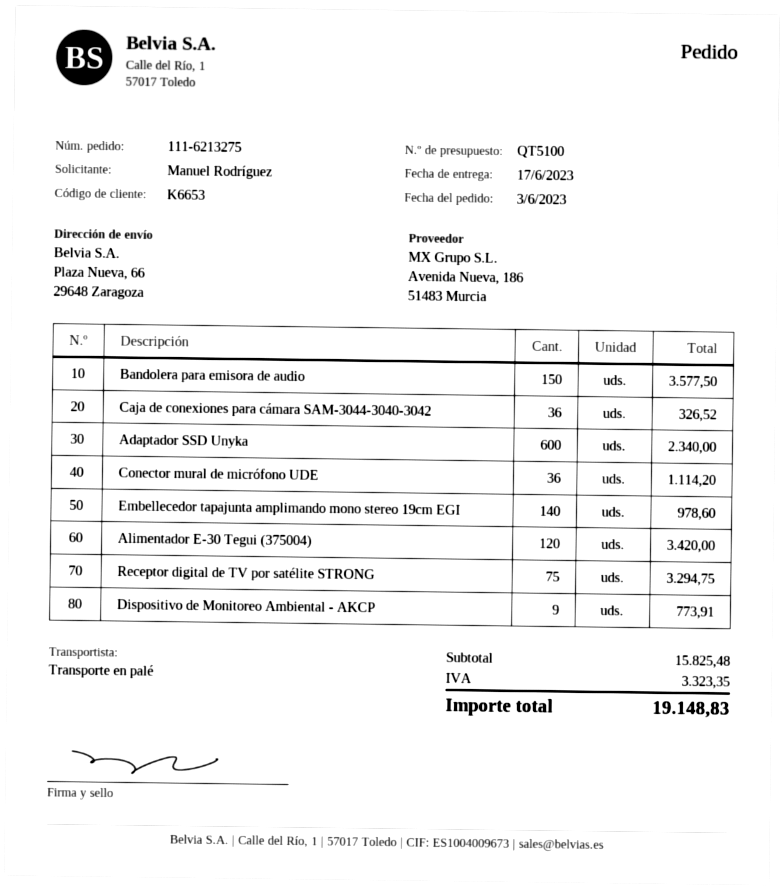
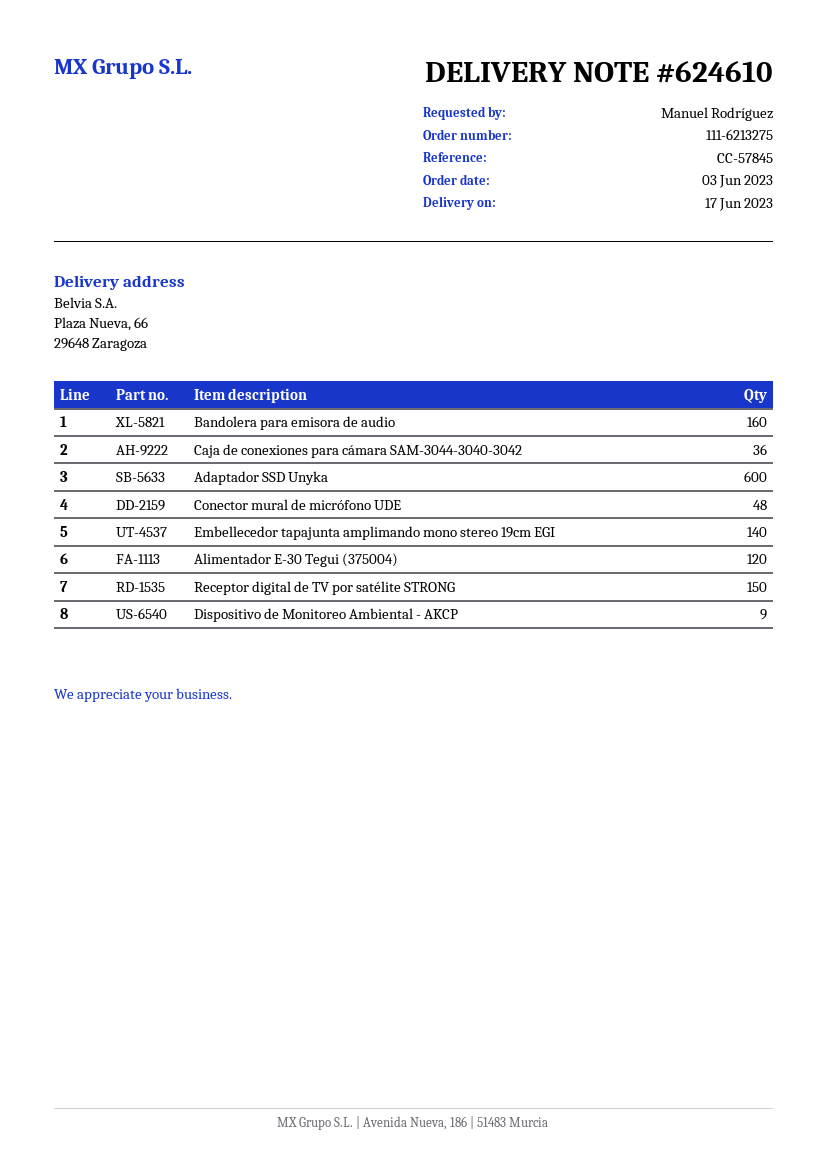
Bandolera para emisora de audio: 150 -> 160
Conector mural de micrófono UDE: 36 -> 48
Receptor digital de TV por satélite STRONG: 75 -> 150

